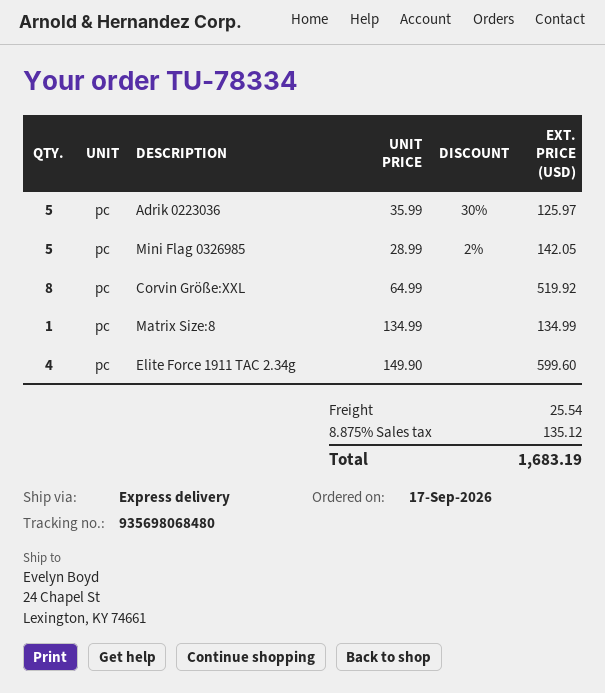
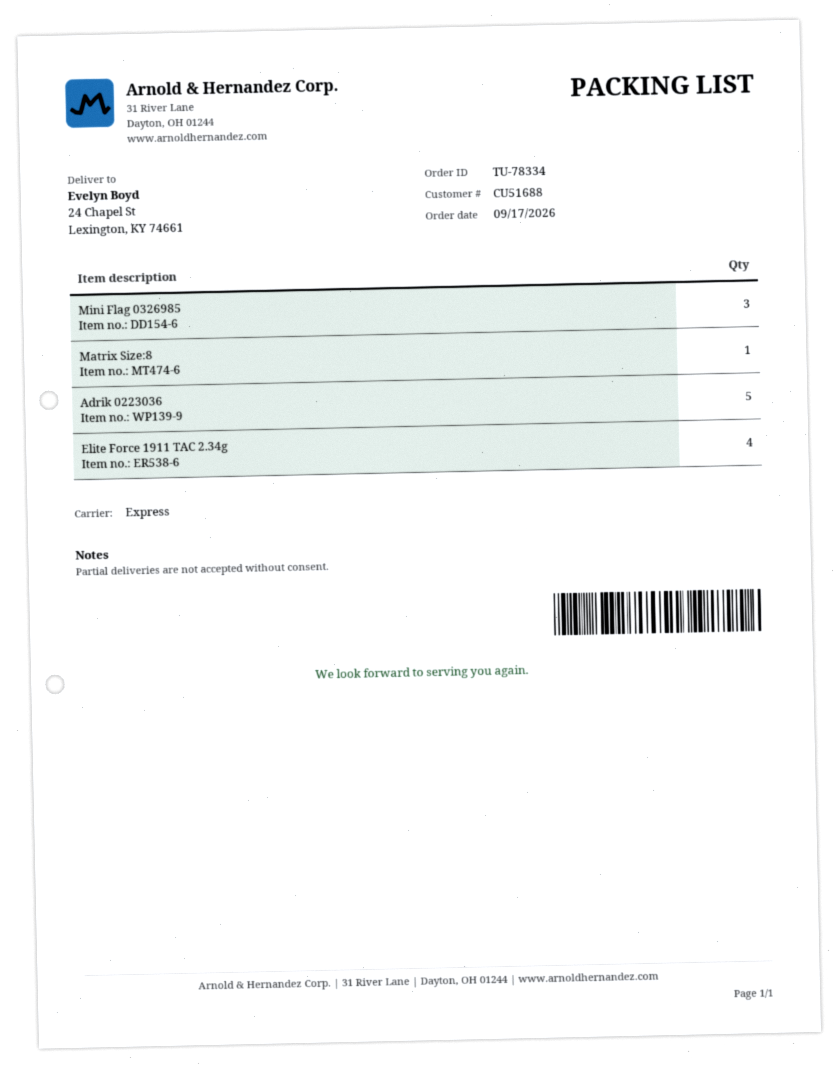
Mini Flag 0326985: 5 -> 3
Corvin Größe:XXL: 8 -> none

